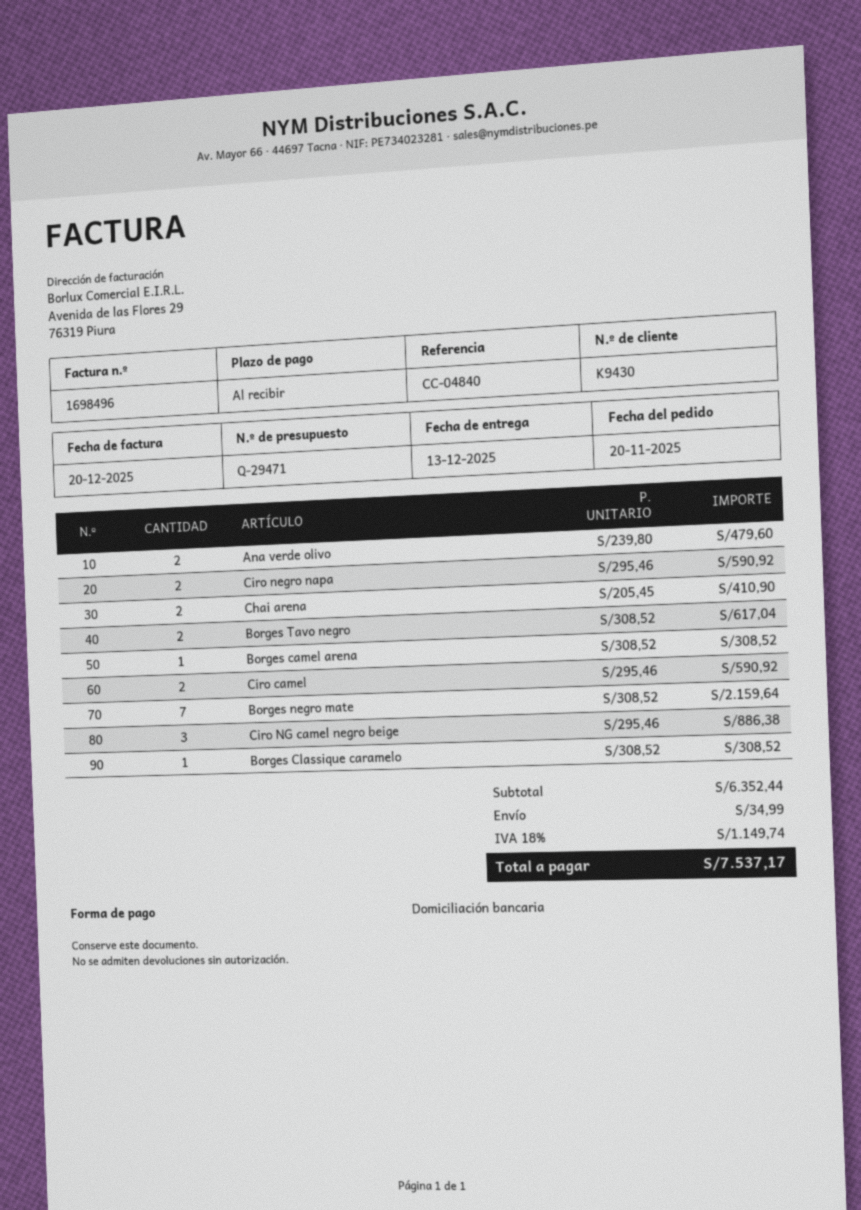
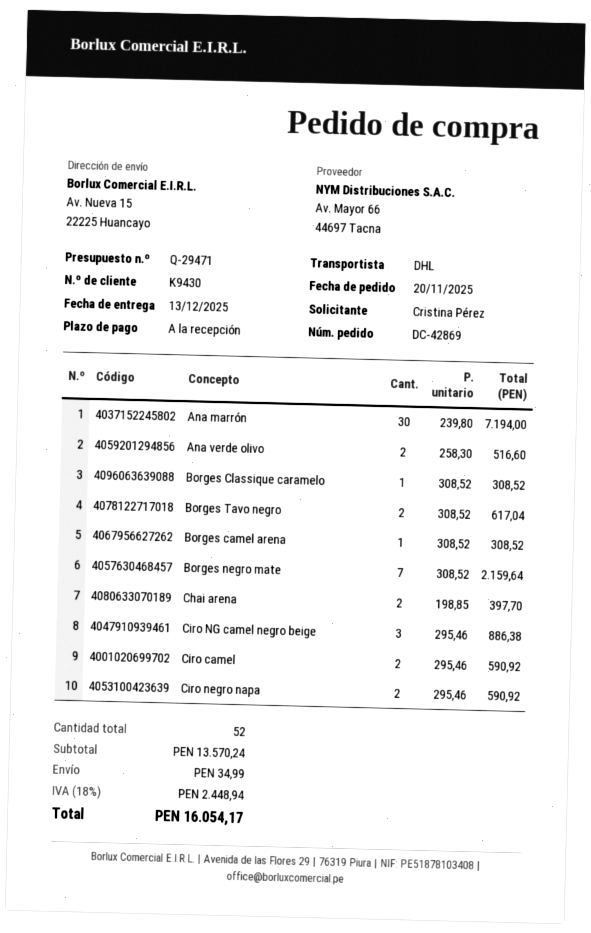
Ana verde olivo: 2 x 239.80 = 479.60 -> 2 x 258.30 = 516.60
Chai arena: 2 x 205.45 = 410.90 -> 2 x 198.85 = 397.70
Ana marrón: none -> 30 x 239.80 = 7194.00
subtotal: 6352.44 -> 13570.24
tax: 18% = 1149.74 -> 18% = 2448.94
total: 7537.17 -> 16054.17

